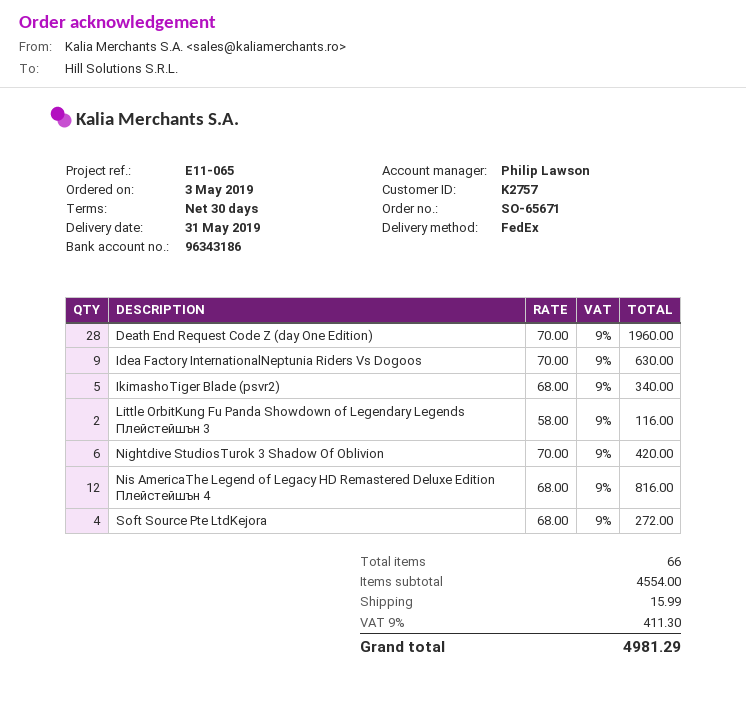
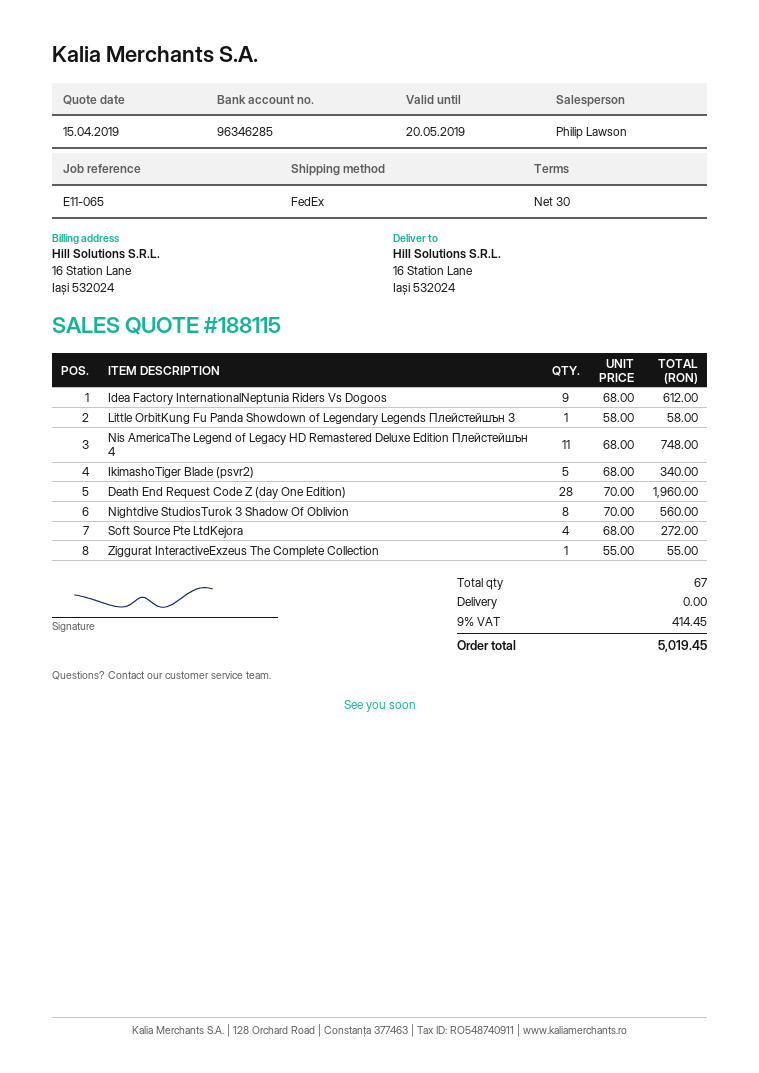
bank account: 96343186 -> 96346285
Idea Factory InternationalNeptunia Riders Vs Dogoos: 9 x 70.00 = 630.00 -> 9 x 68.00 = 612.00
Little OrbitKung Fu Panda Showdown of Legendary Legends Плейстейшън 3: 2 x 58.00 = 116.00 -> 1 x 58.00 = 58.00
Nightdive StudiosTurok 3 Shadow Of Oblivion: 6 x 70.00 = 420.00 -> 8 x 70.00 = 560.00
Nis AmericaThe Legend of Legacy HD Remastered Deluxe Edition Плейстейшън 4: 12 x 68.00 = 816.00 -> 11 x 68.00 = 748.00
Ziggurat InteractiveExzeus The Complete Collection: none -> 1 x 55.00 = 55.00
total quantity: 66 -> 67
shipping: 15.99 -> 0.00
tax: 9% = 411.30 -> 9% = 414.45
total: 4981.29 -> 5019.45

